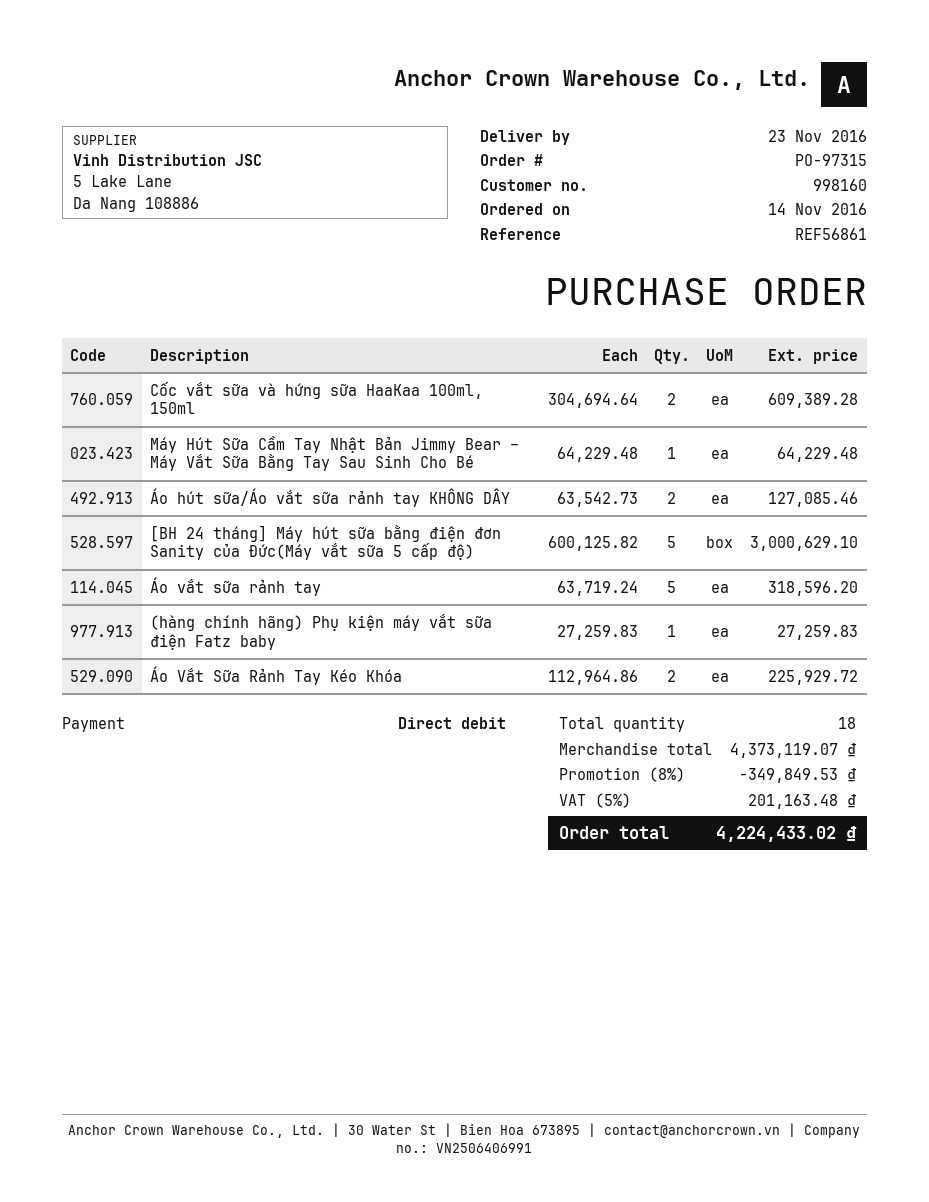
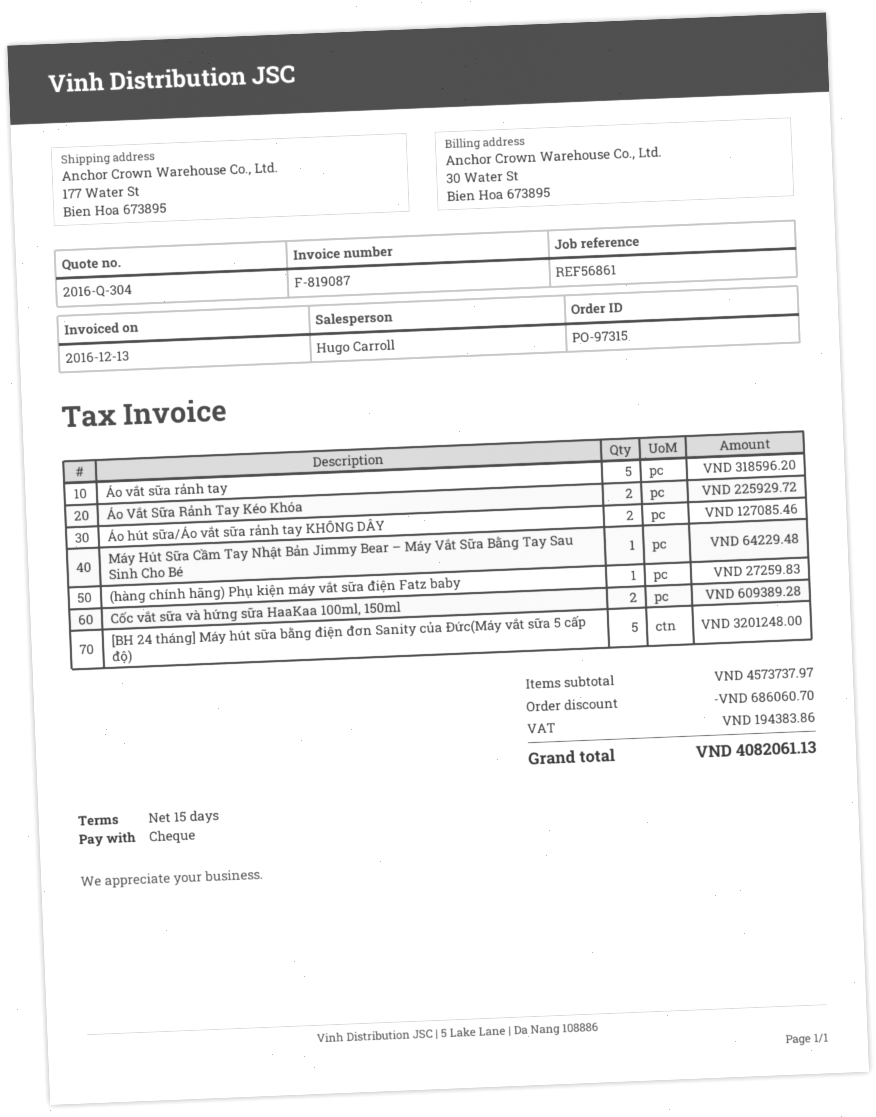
payment method: direct debit -> cheque
[BH 24 tháng] Máy hút sữa bằng điện đơn Sanity của Đức(Máy vắt sữa 5 cấp độ): 5 for 3000629.10 -> 5 for 3201248.00
subtotal: 4373119.07 -> 4573737.97
discount: 349849.53 -> 686060.70
tax: 201163.48 -> 194383.86
total: 4224433.02 -> 4082061.13

